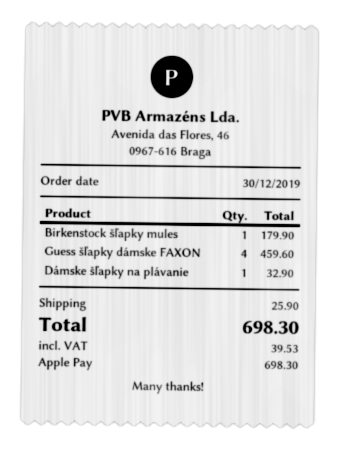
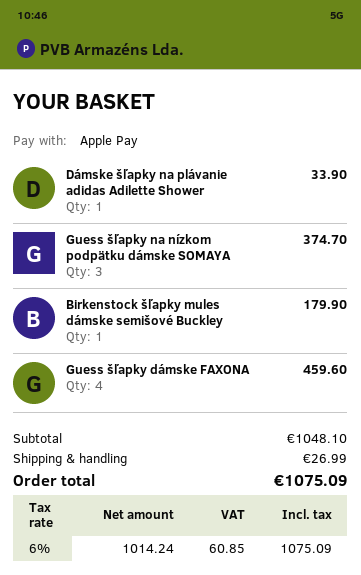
Dámske šľapky na plávanie: 1 for 32.90 -> 1 for 33.90
Guess šľapky na nízkom podpätku dámske SOMAYA: none -> 3 for 374.70
shipping: 25.90 -> 26.99
tax: 39.53 -> 60.85
total: 698.30 -> 1075.09

